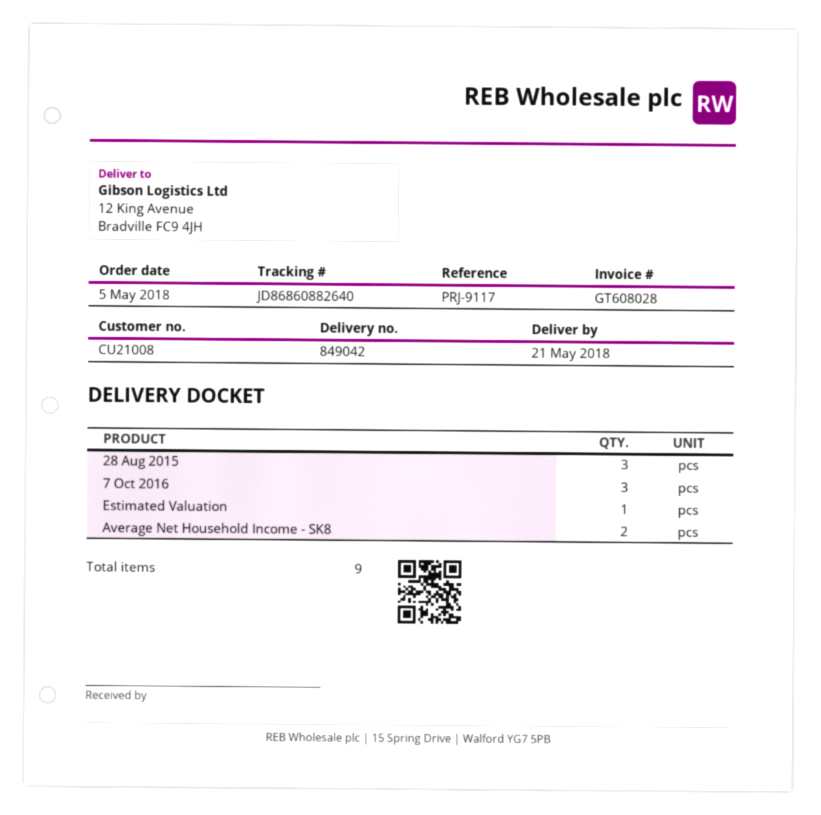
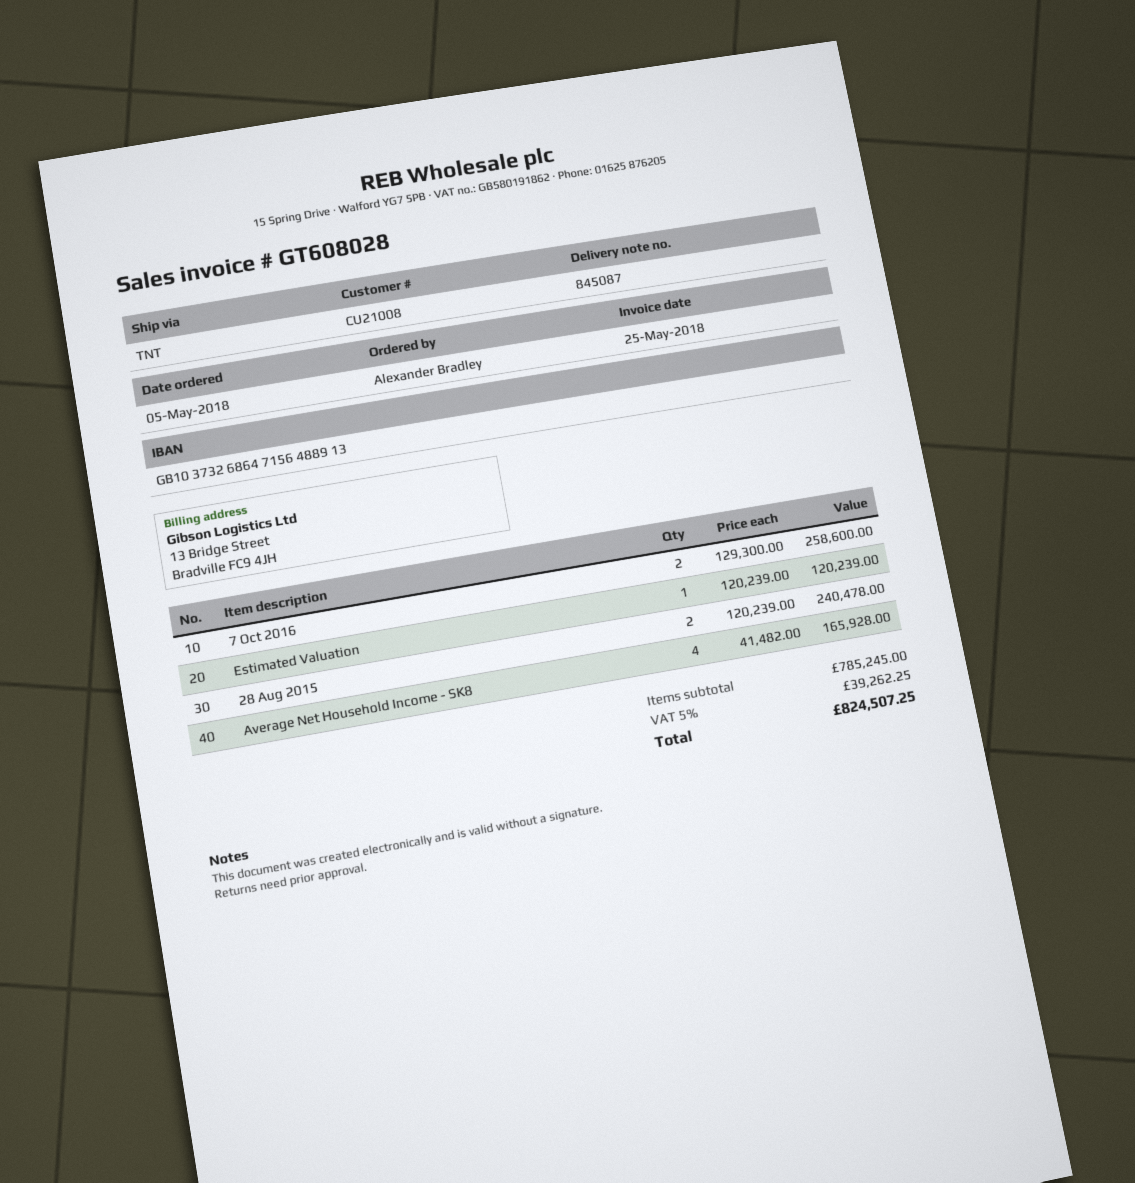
delivery note number: 849042 -> 845087
28 Aug 2015: 3 -> 2
7 Oct 2016: 3 -> 2
Average Net Household Income - SK8: 2 -> 4

